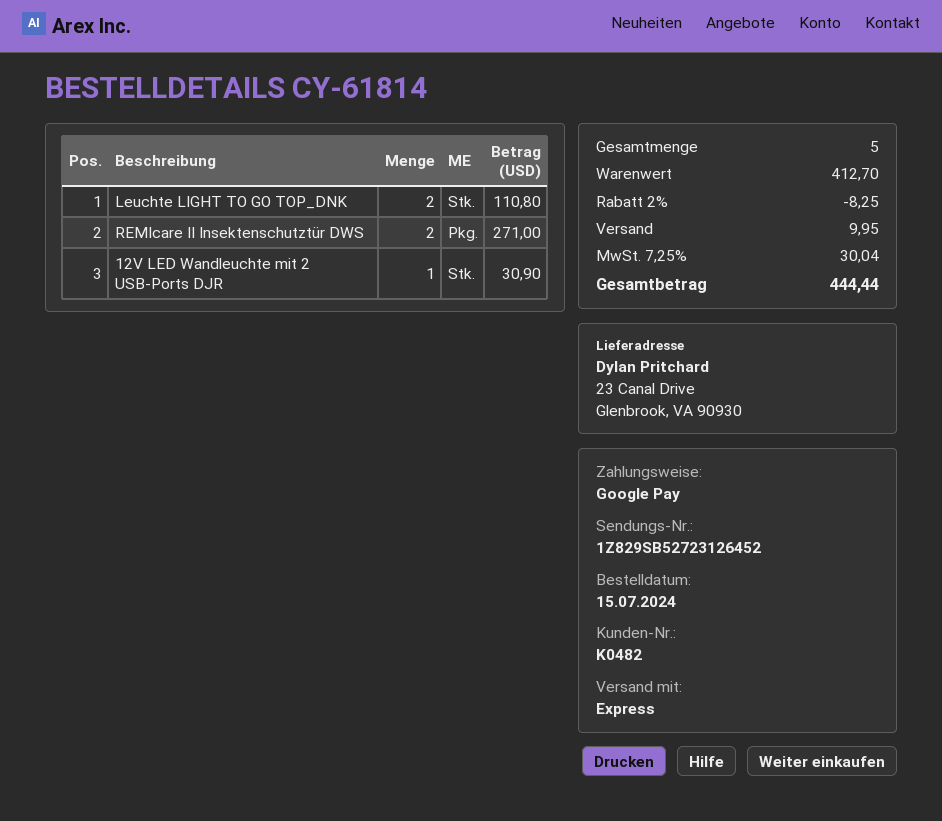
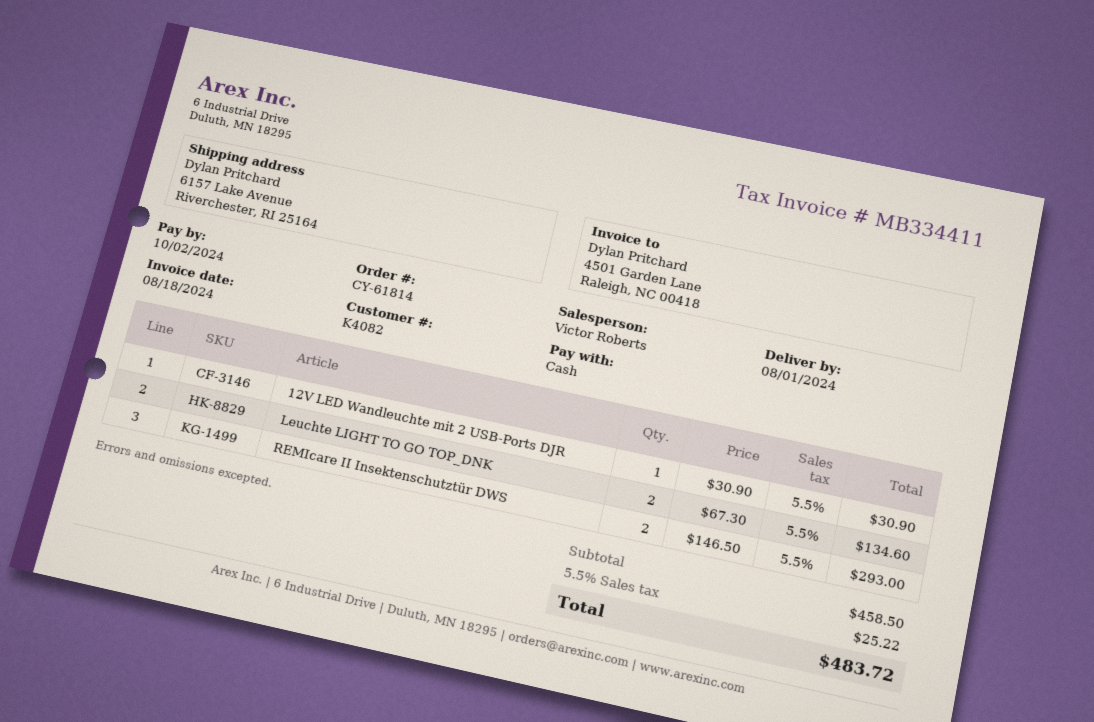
customer number: K0482 -> K4082
payment method: Google Pay -> cash
ship to: 23 Canal Drive, Glenbrook, VA 90930 -> 6157 Lake Avenue, Riverchester, RI 25164
Leuchte LIGHT TO GO TOP_DNK: 2 for 110.80 -> 2 for 134.60
REMIcare II Insektenschutztür DWS: 2 for 271.00 -> 2 for 293.00
subtotal: 412.70 -> 458.50
discount: 2% = 8.25 -> none
shipping: 9.95 -> none
tax: 7.25% = 30.04 -> 5.5% = 25.22
total: 444.44 -> 483.72

